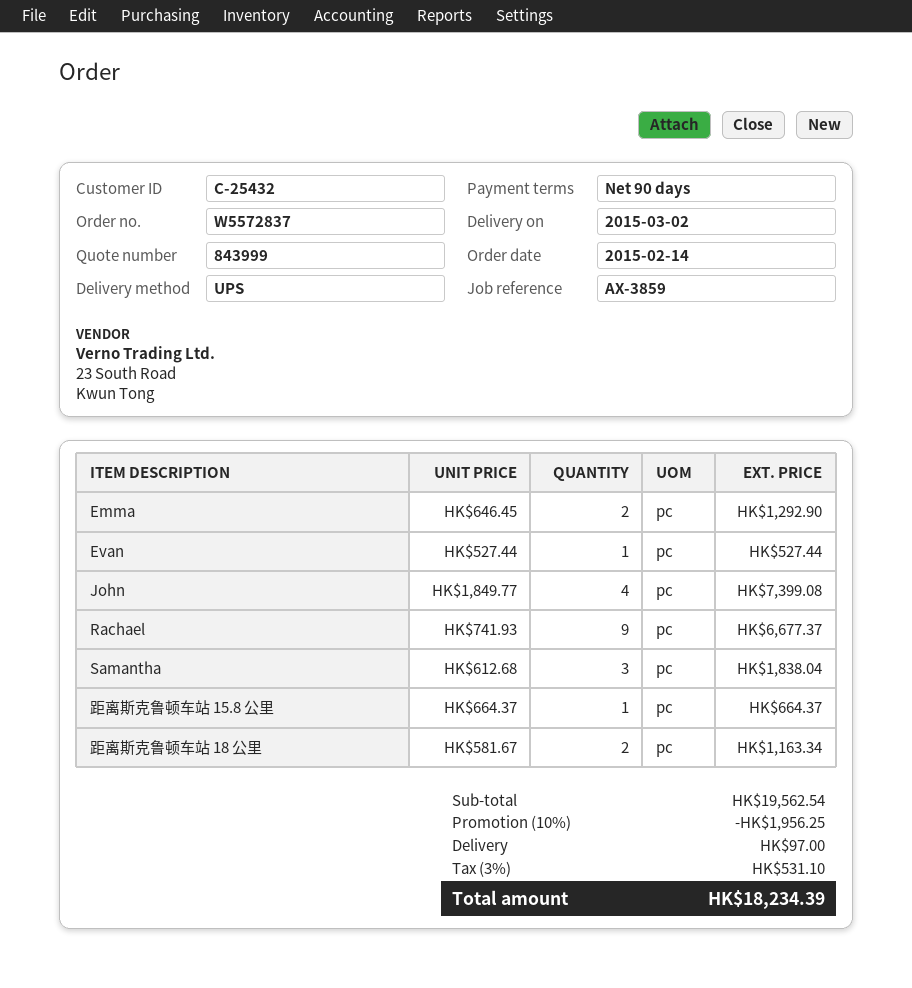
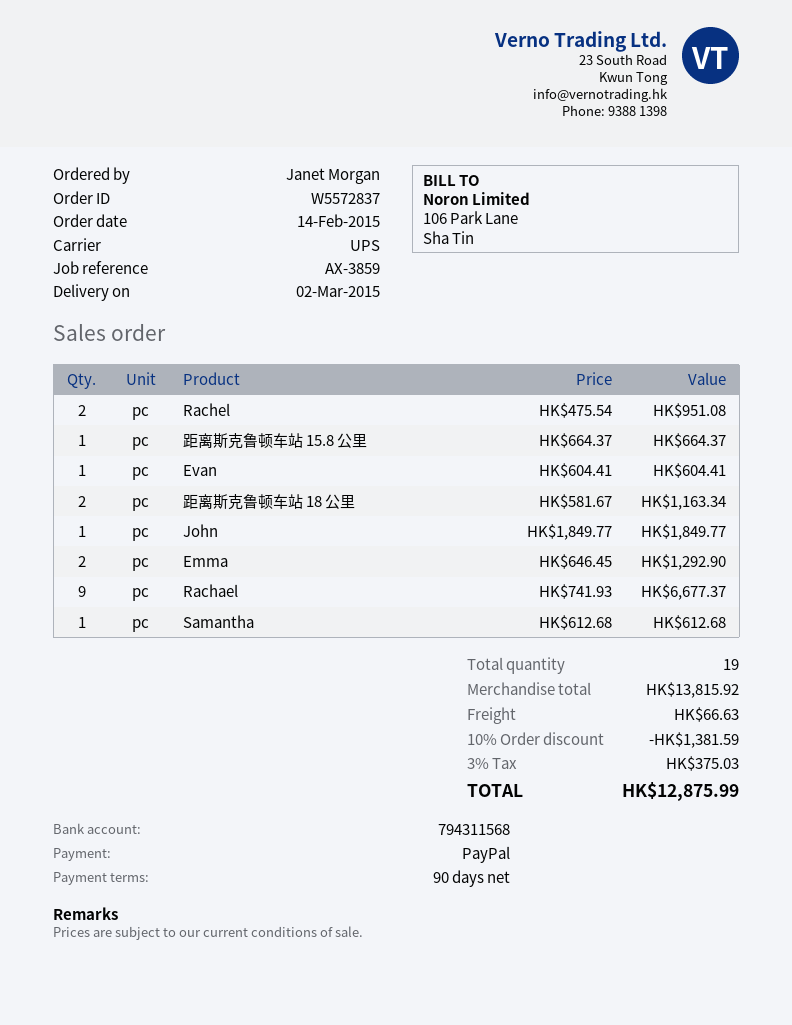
Evan: 1 x 527.44 = 527.44 -> 1 x 604.41 = 604.41
John: 4 x 1849.77 = 7399.08 -> 1 x 1849.77 = 1849.77
Samantha: 3 x 612.68 = 1838.04 -> 1 x 612.68 = 612.68
Rachel: none -> 2 x 475.54 = 951.08
subtotal: 19562.54 -> 13815.92
discount: 10% = 1956.25 -> 10% = 1381.59
shipping: 97.00 -> 66.63
tax: 3% = 531.10 -> 3% = 375.03
total: 18234.39 -> 12875.99

